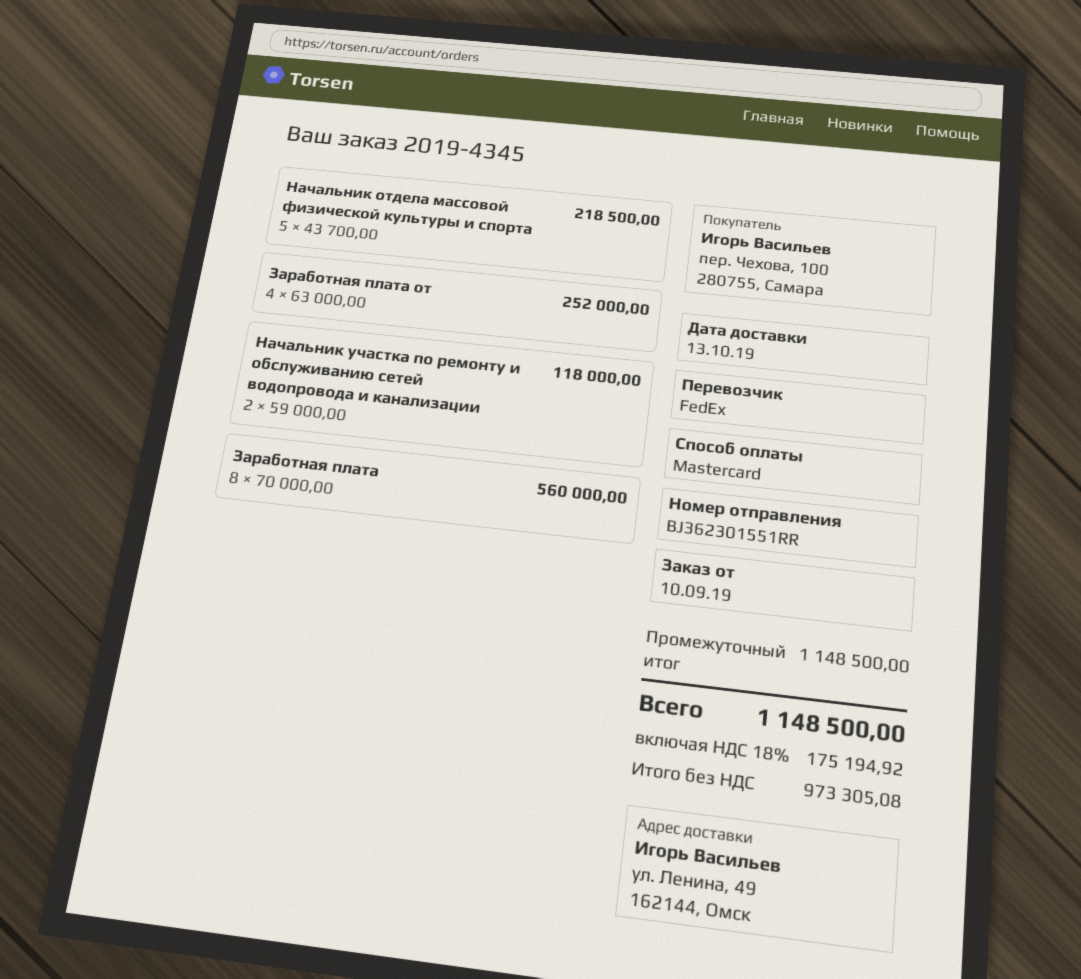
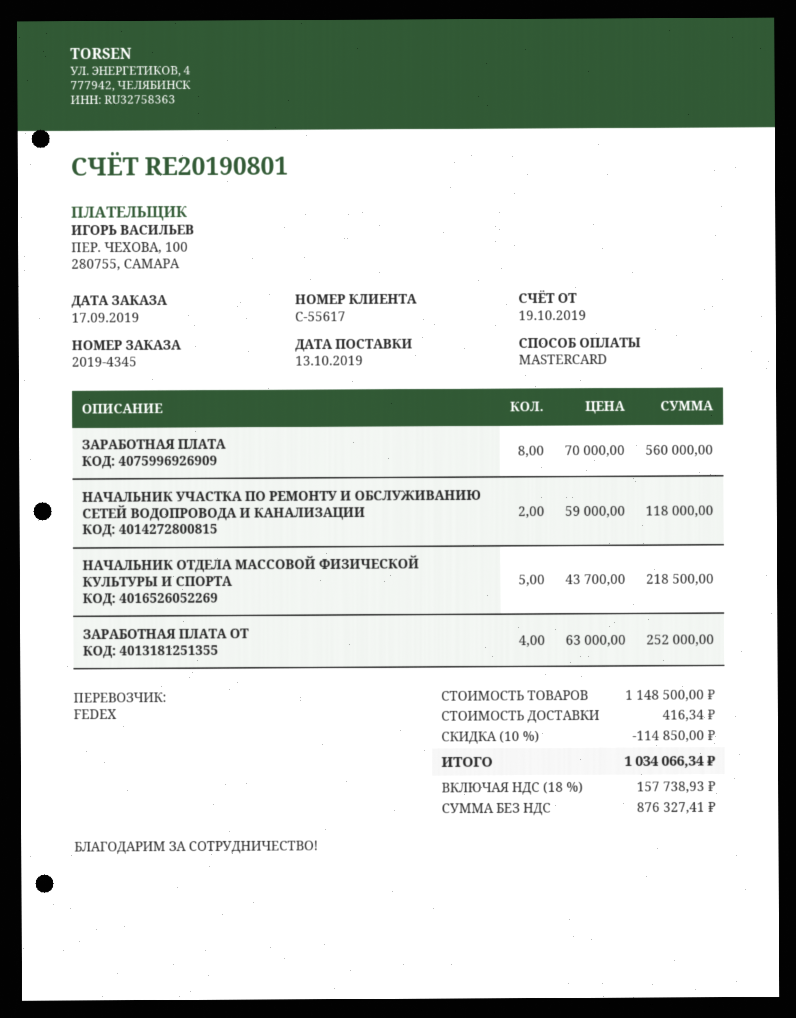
order date: 2019-09-10 -> 2019-09-17
discount: none -> 10% = 114850.00
shipping: none -> 416.34
net: 973305.08 -> 876327.41
tax: 18% = 175194.92 -> 18% = 157738.93
total: 1148500.00 -> 1034066.34

